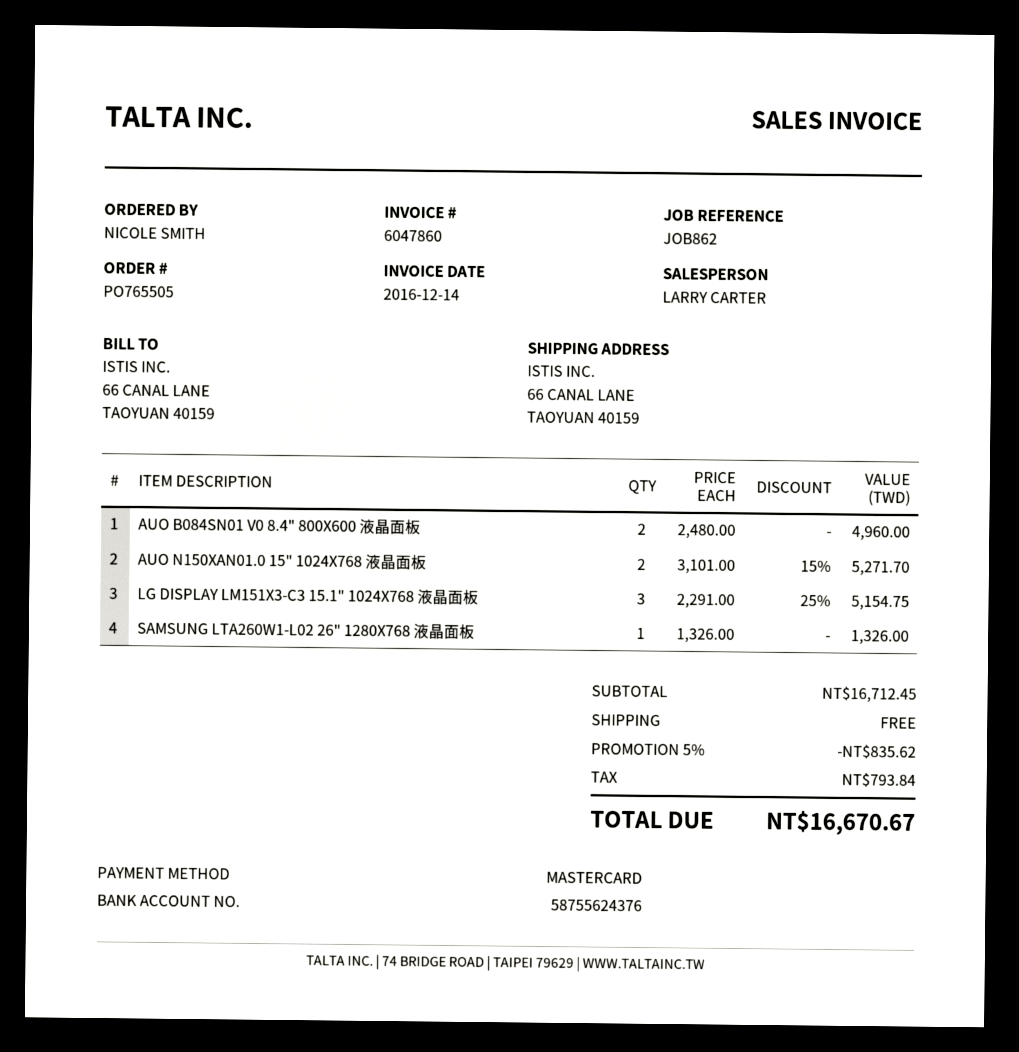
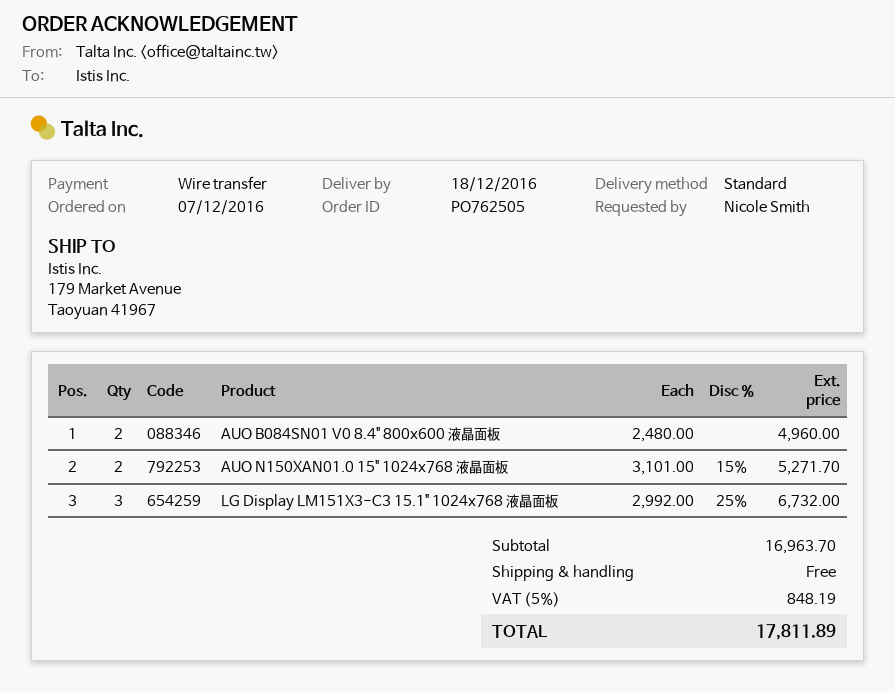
order number: PO765505 -> PO762505
payment method: Mastercard -> bank transfer
ship to: 66 CANAL LANE, TAOYUAN 40159 -> 179 Market Avenue, Taoyuan 41967
LG DISPLAY LM151X3-C3 15.1" 1024X768 液晶面板: 3 x 2291.00 - 25% = 5154.75 -> 3 x 2992.00 - 25% = 6732.00
SAMSUNG LTA260W1-L02 26" 1280X768 液晶面板: 1 x 1326.00 = 1326.00 -> none
subtotal: 16712.45 -> 16963.70
discount: 5% = 835.62 -> none
tax: 793.84 -> 848.19
total: 16670.67 -> 17811.89

